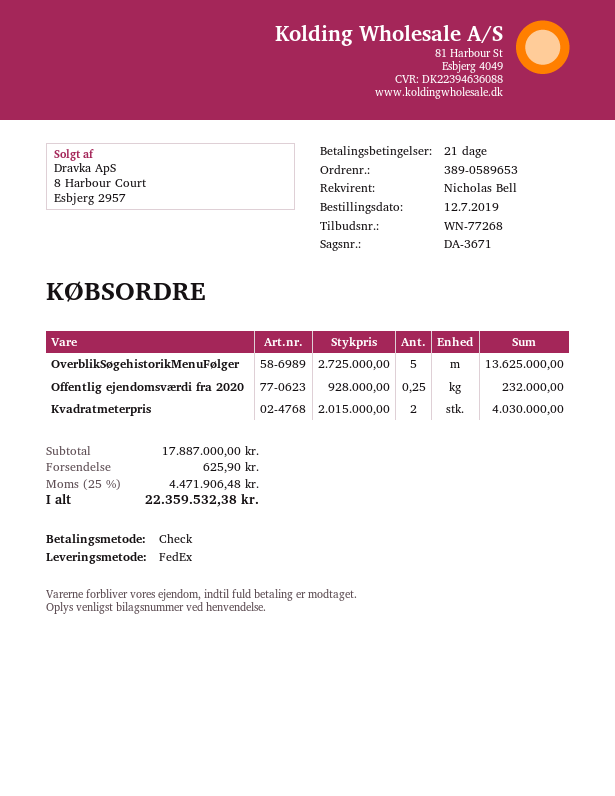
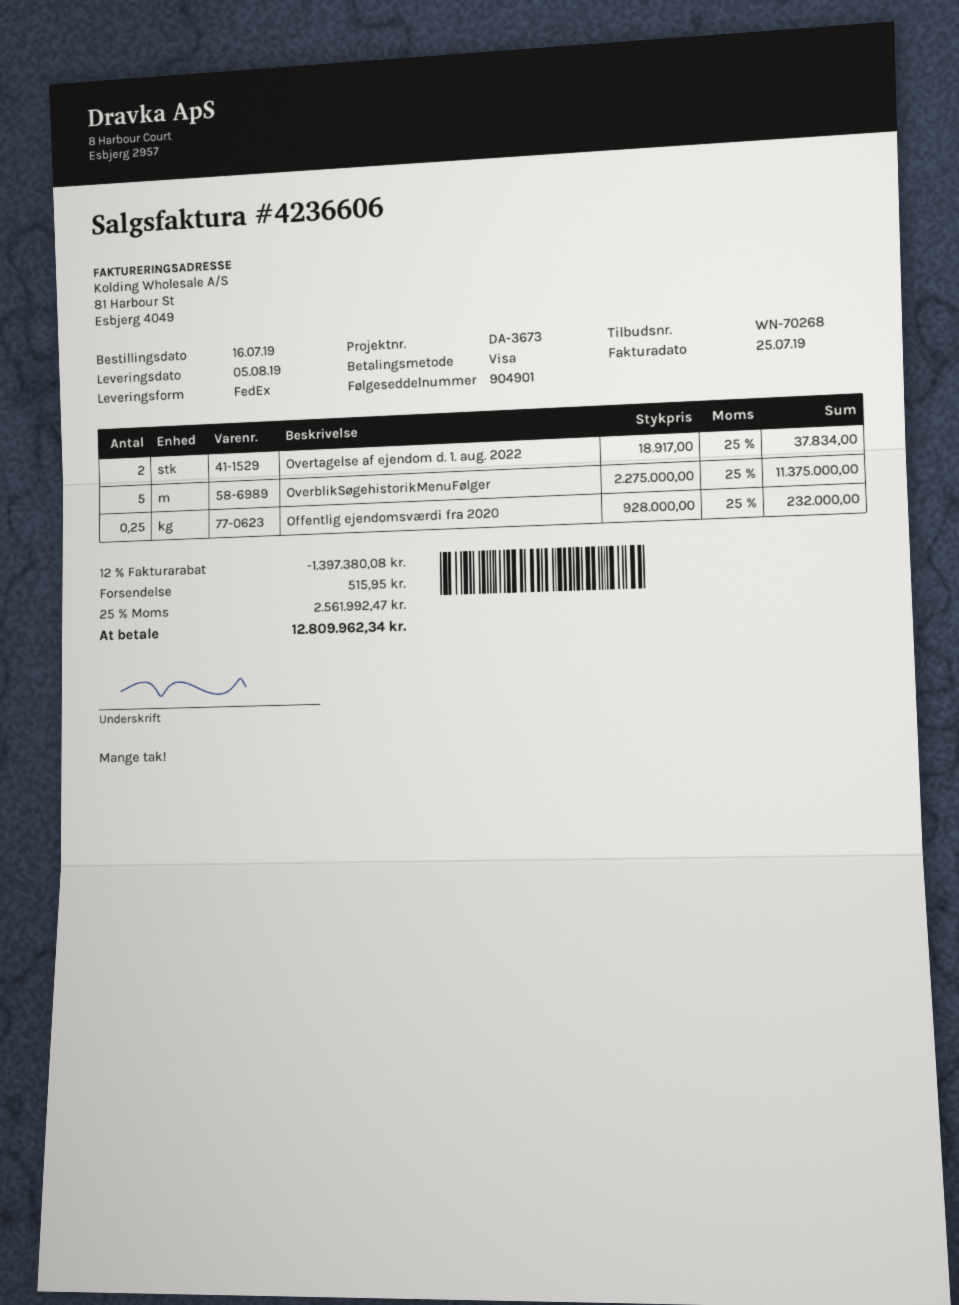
quote number: WN-77268 -> WN-70268
order date: 2019-07-12 -> 2019-07-16
reference: DA-3671 -> DA-3673
payment method: cheque -> Visa
OverblikSøgehistorikMenuFølger: 5 x 2725000.00 = 13625000.00 -> 5 x 2275000.00 = 11375000.00
Kvadratmeterpris: 2 x 2015000.00 = 4030000.00 -> none
Overtagelse af ejendom d. 1. aug. 2022: none -> 2 x 18917.00 = 37834.00
discount: none -> 12% = 1397380.08
shipping: 625.90 -> 515.95
tax: 25% = 4471906.48 -> 25% = 2561992.47
total: 22359532.38 -> 12809962.34

